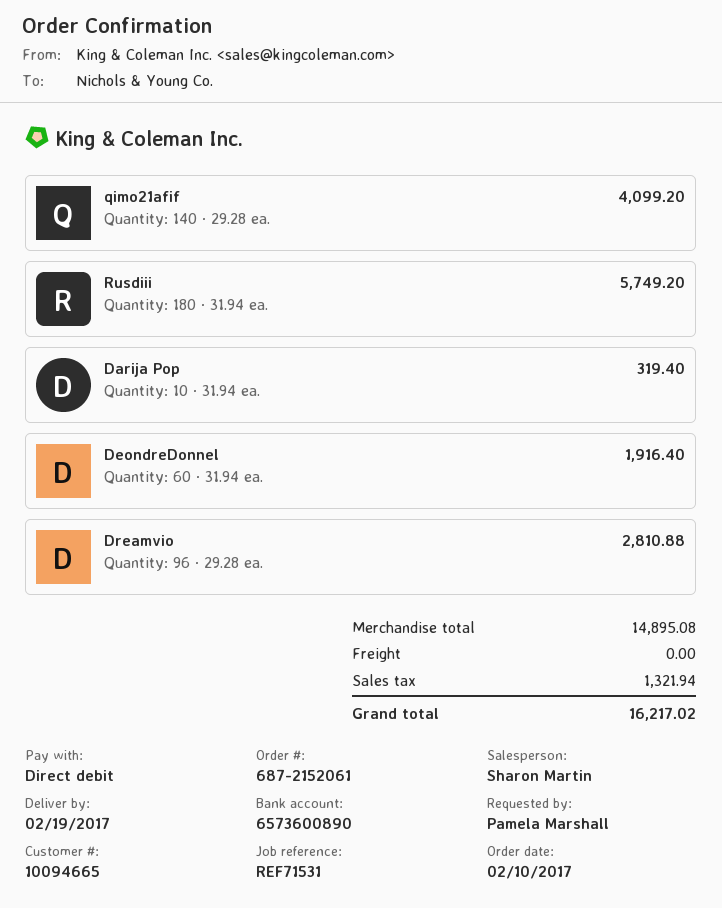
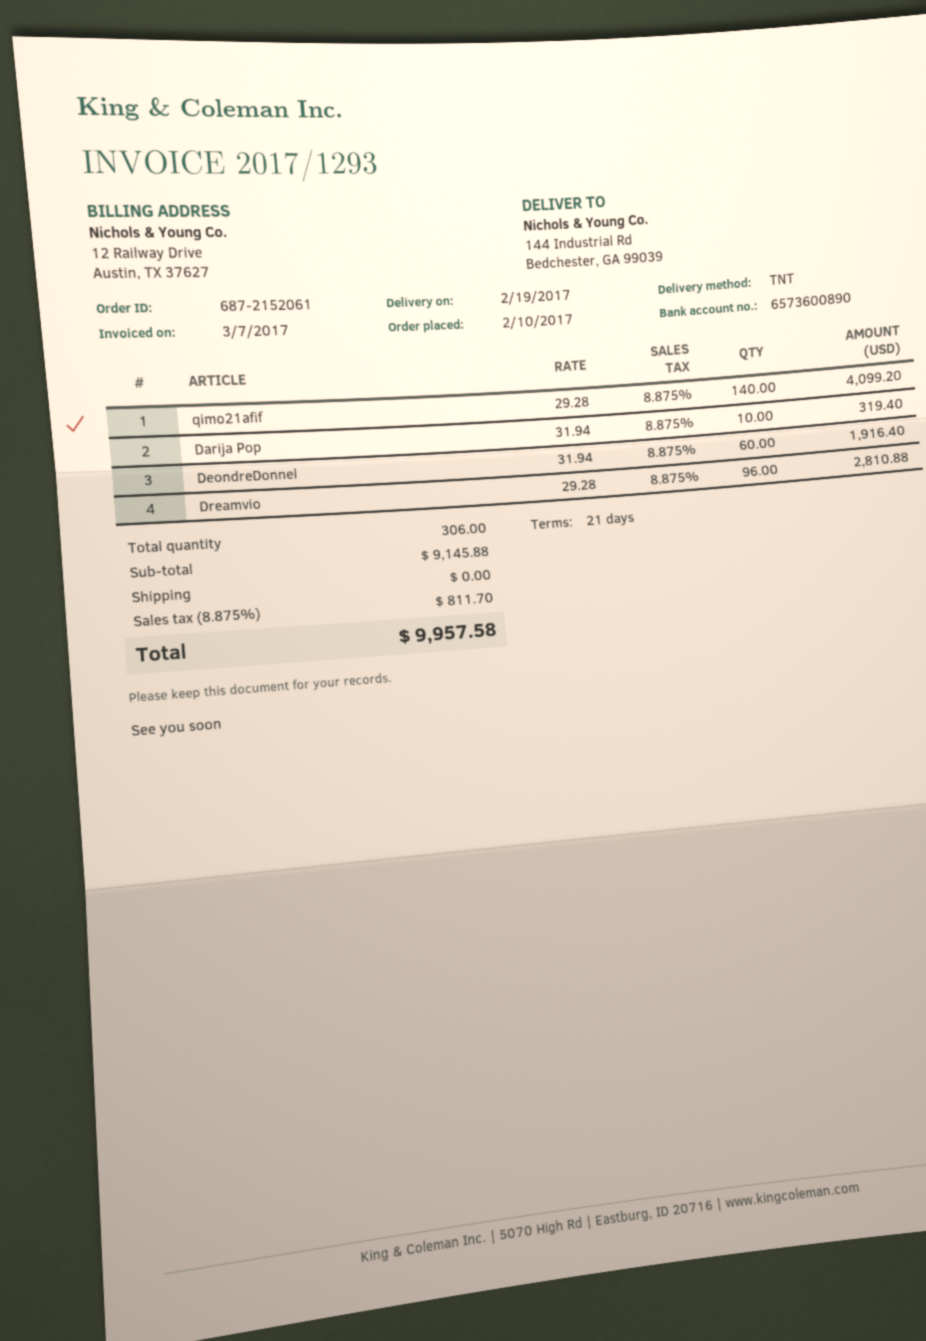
Rusdiii: 180 x 31.94 = 5749.20 -> none
subtotal: 14895.08 -> 9145.88
tax: 1321.94 -> 811.70
total: 16217.02 -> 9957.58

